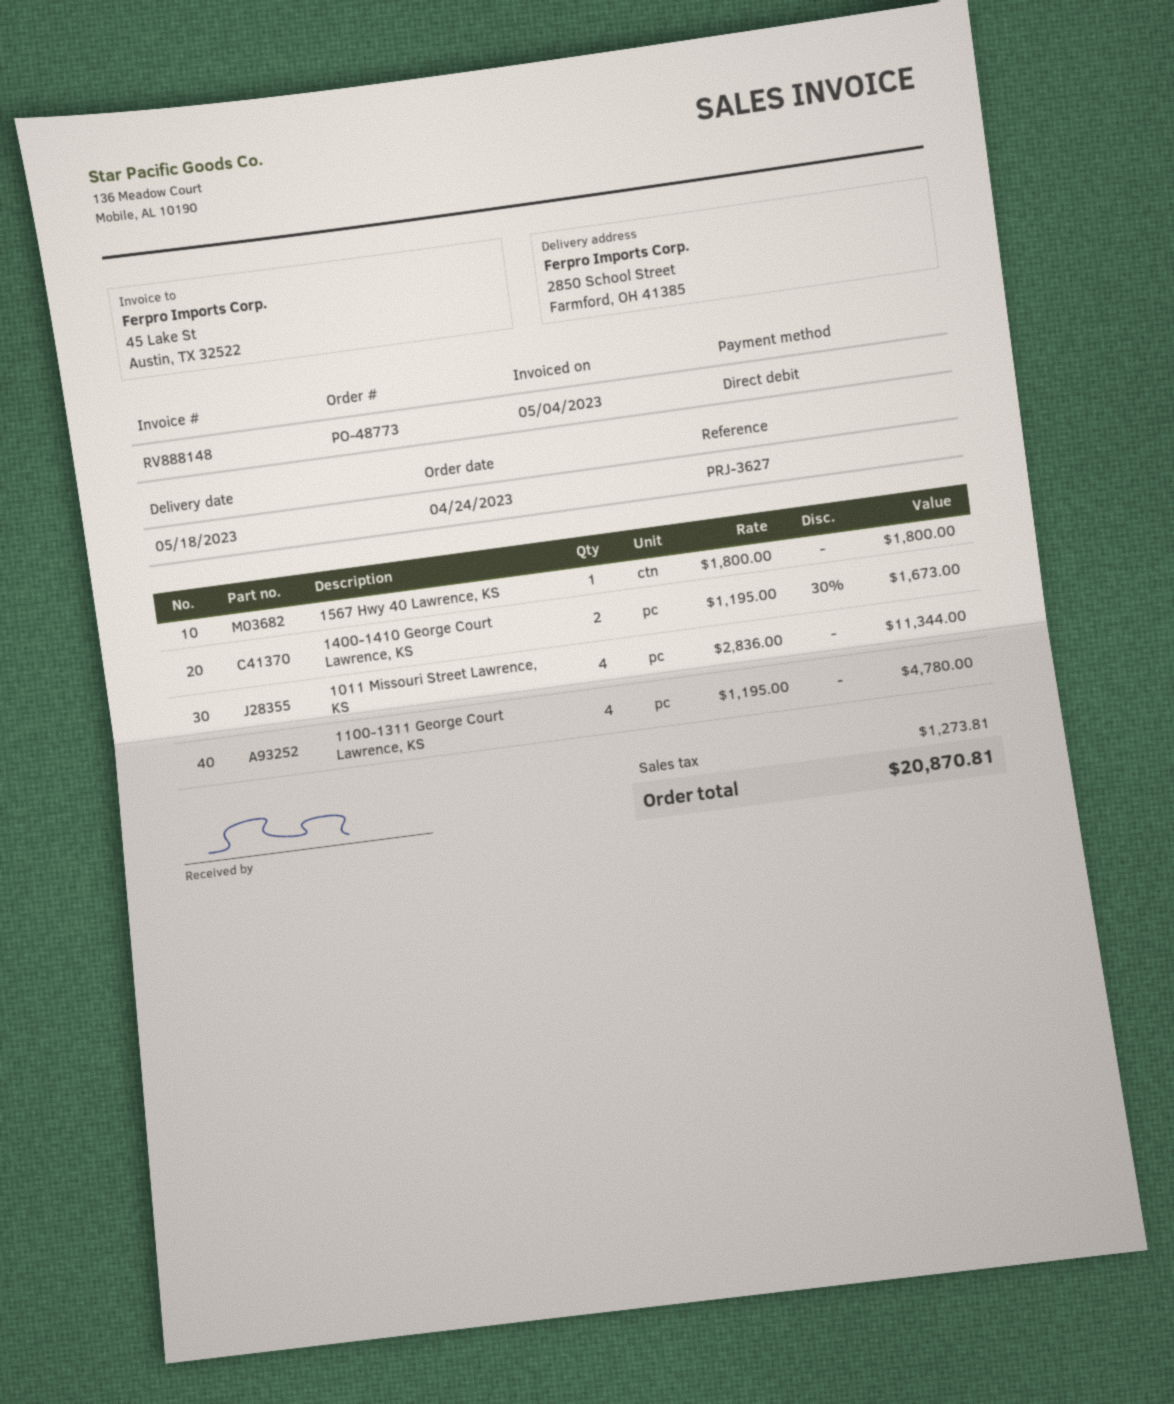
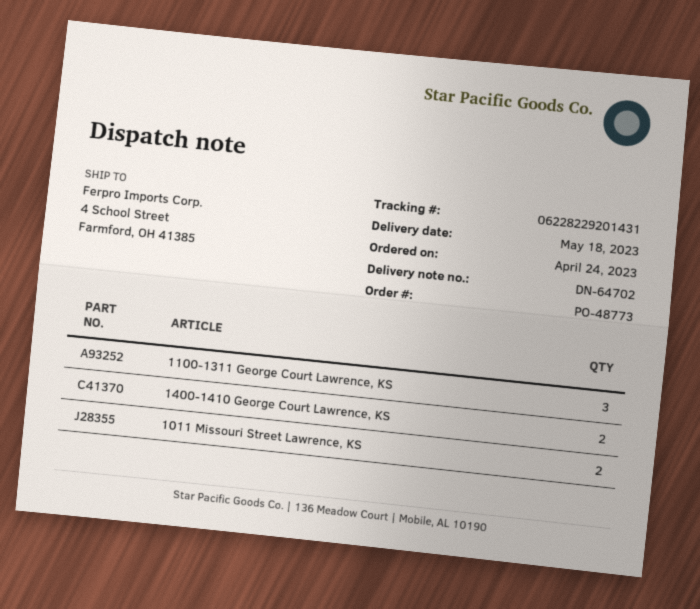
ship to: 2850 School Street, Farmford, OH 41385 -> 4 School Street, Farmford, OH 41385
1567 Hwy 40 Lawrence, KS: 1 -> none
1011 Missouri Street Lawrence, KS: 4 -> 2
1100-1311 George Court Lawrence, KS: 4 -> 3

